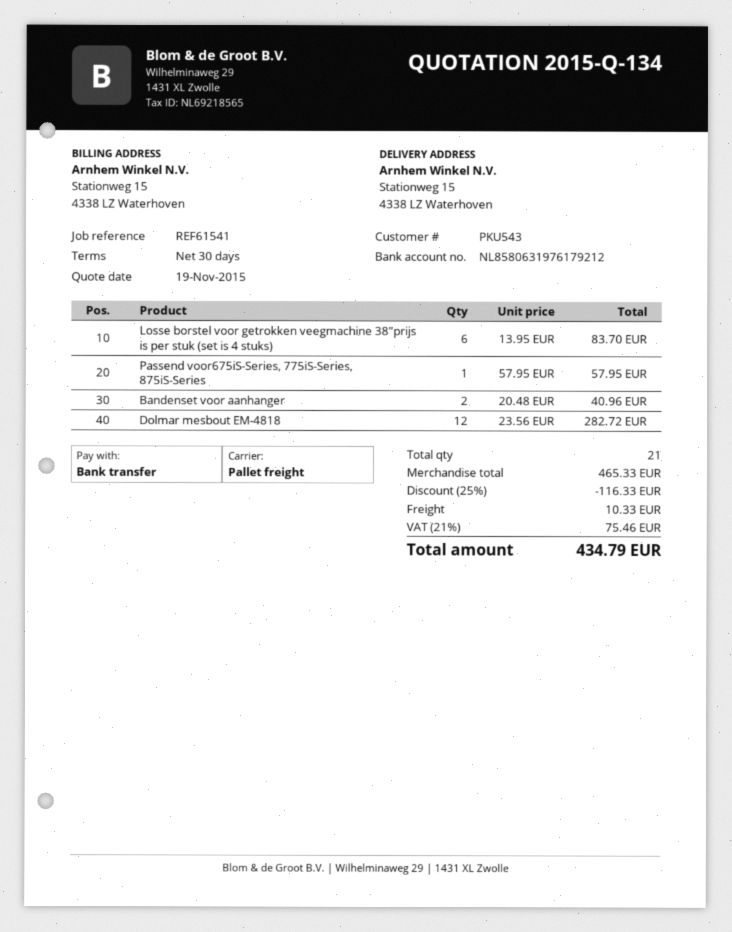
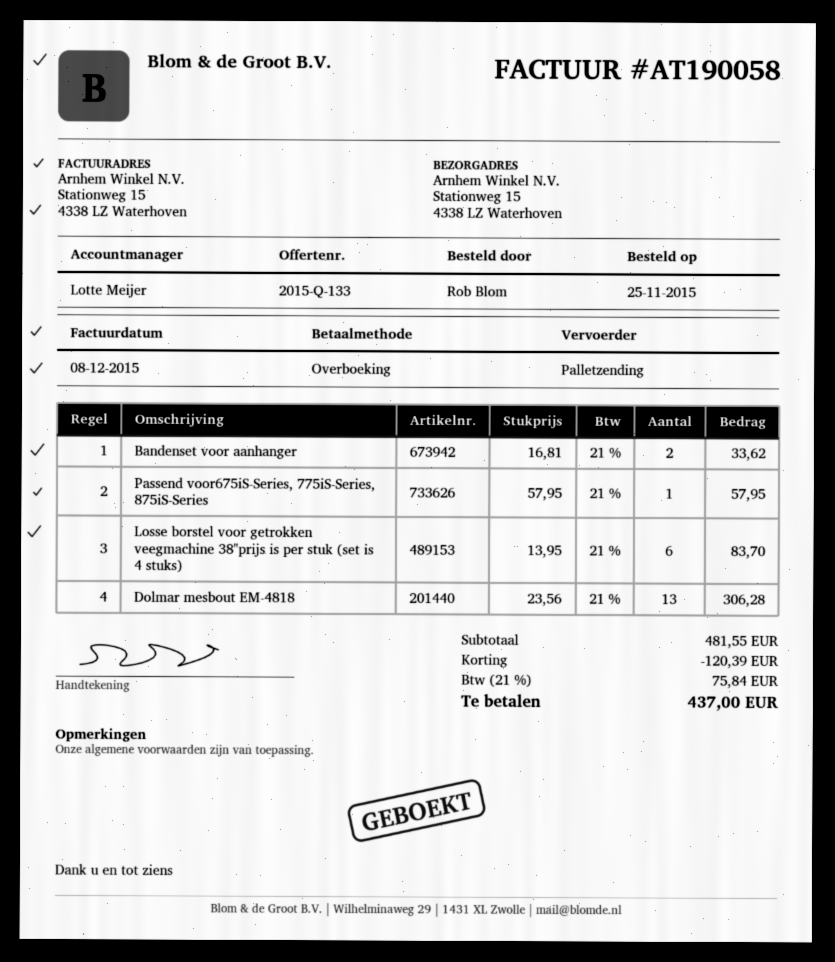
quote number: 2015-Q-134 -> 2015-Q-133
Bandenset voor aanhanger: 2 x 20.48 = 40.96 -> 2 x 16.81 = 33.62
Dolmar mesbout EM-4818: 12 x 23.56 = 282.72 -> 13 x 23.56 = 306.28
subtotal: 465.33 -> 481.55
discount: 116.33 -> 120.39
shipping: 10.33 -> none
tax: 21% = 75.46 -> 21% = 75.84
total: 434.79 -> 437.00

